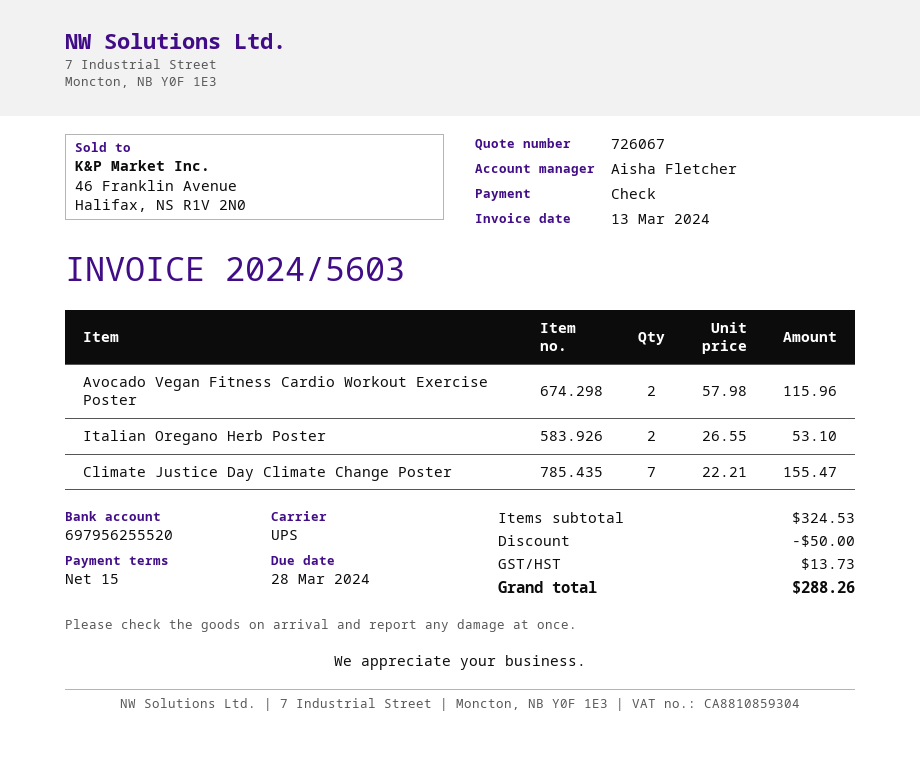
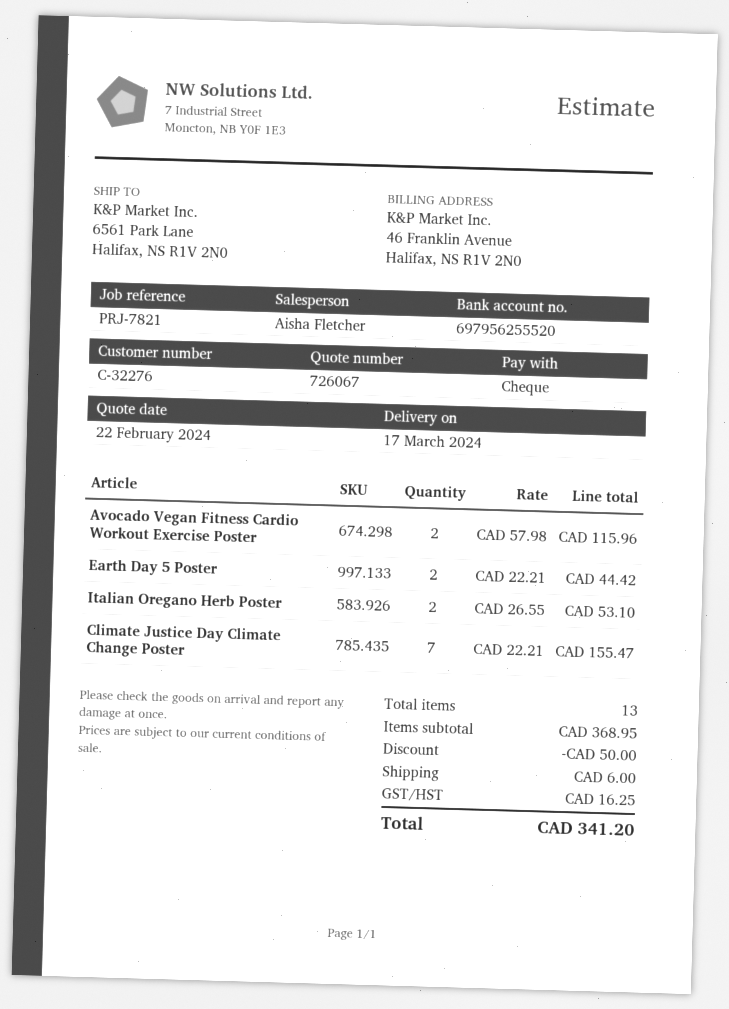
Earth Day 5 Poster: none -> 2 x 22.21 = 44.42
subtotal: 324.53 -> 368.95
shipping: none -> 6.00
tax: 13.73 -> 16.25
total: 288.26 -> 341.20

